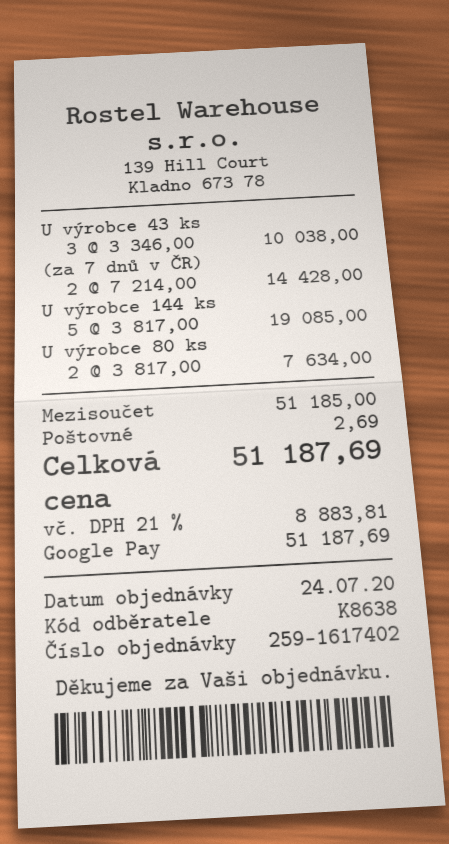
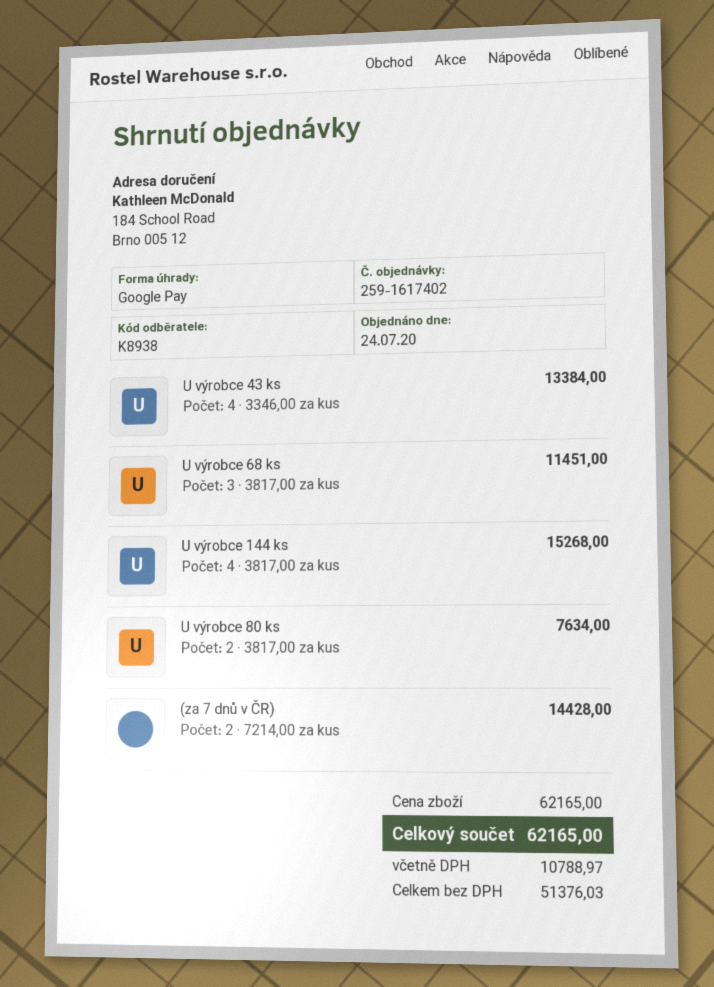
customer number: K8638 -> K8938
U výrobce 43 ks: 3 x 3346.00 = 10038.00 -> 4 x 3346.00 = 13384.00
U výrobce 144 ks: 5 x 3817.00 = 19085.00 -> 4 x 3817.00 = 15268.00
U výrobce 68 ks: none -> 3 x 3817.00 = 11451.00
subtotal: 51185.00 -> 62165.00
shipping: 2.69 -> none
tax: 8883.81 -> 10788.97
total: 51187.69 -> 62165.00

